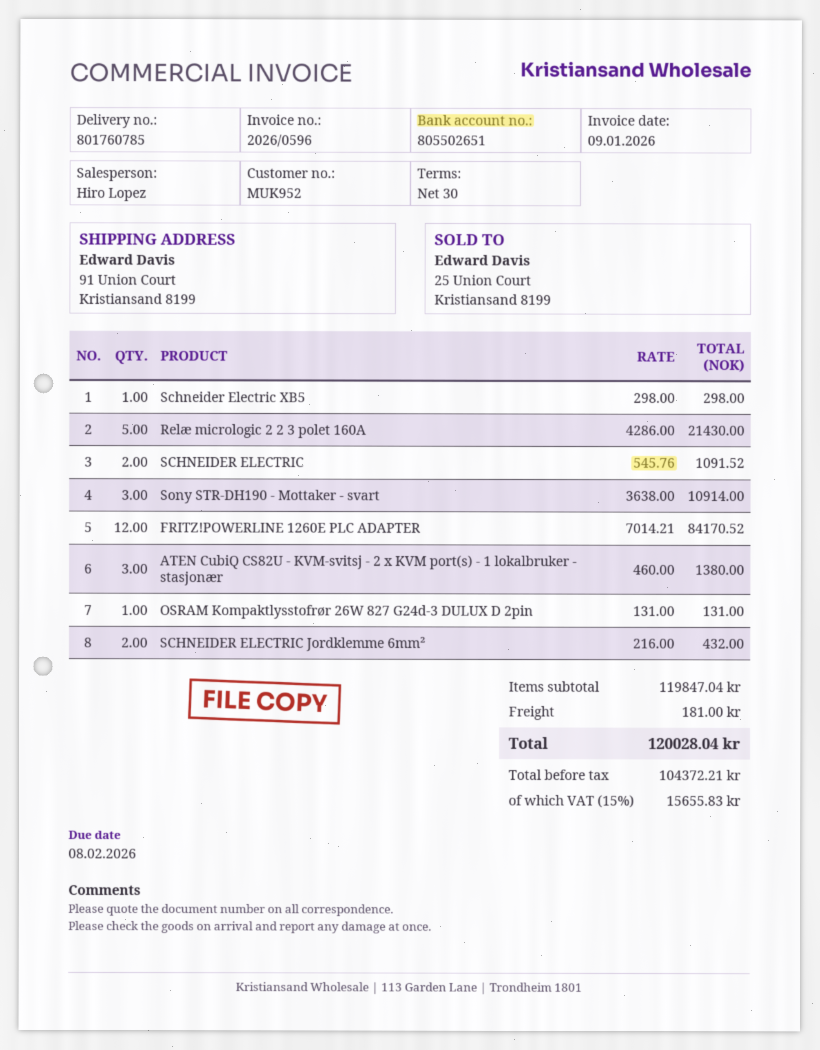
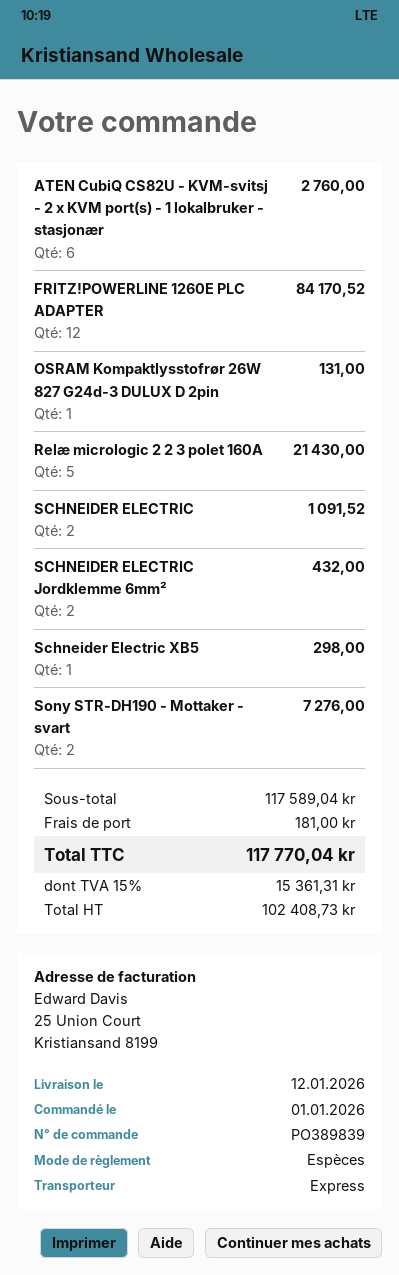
Sony STR-DH190 - Mottaker - svart: 3 for 10914.00 -> 2 for 7276.00
ATEN CubiQ CS82U - KVM-svitsj - 2 x KVM port(s) - 1 lokalbruker - stasjonær: 3 for 1380.00 -> 6 for 2760.00
subtotal: 119847.04 -> 117589.04
net: 104372.21 -> 102408.73
tax: 15% = 15655.83 -> 15% = 15361.31
total: 120028.04 -> 117770.04

